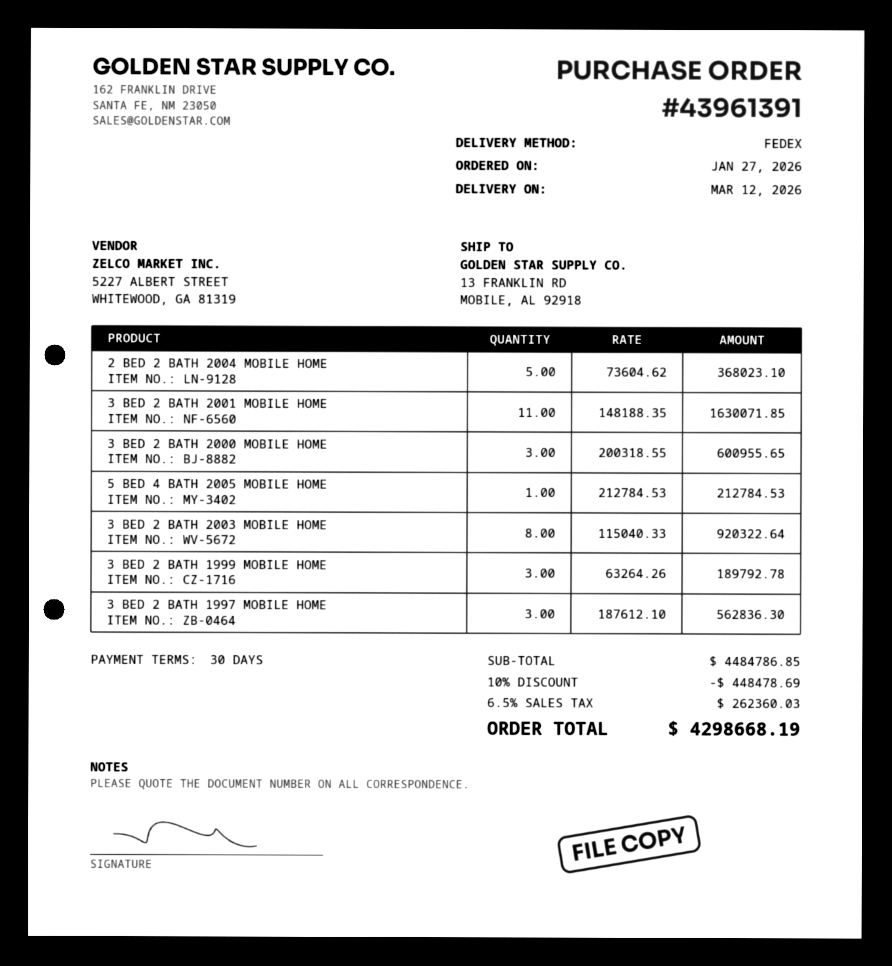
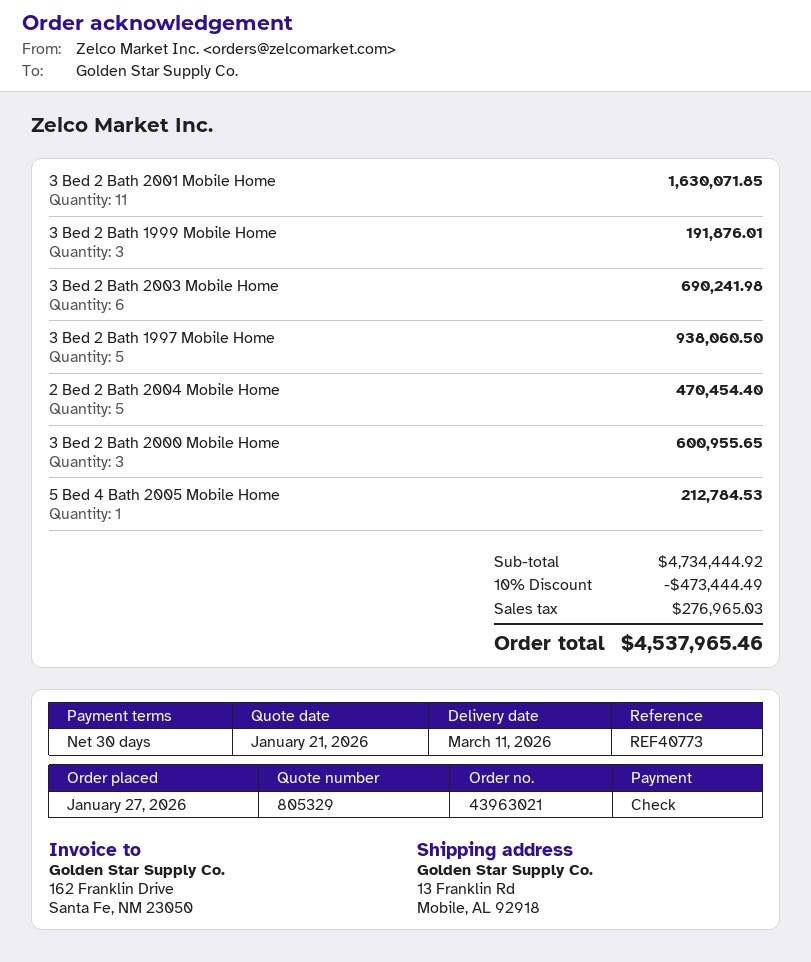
order number: 43961391 -> 43963021
delivery date: 2026-03-12 -> 2026-03-11
2 BED 2 BATH 2004 MOBILE HOME: 5 for 368023.10 -> 5 for 470454.40
3 BED 2 BATH 2003 MOBILE HOME: 8 for 920322.64 -> 6 for 690241.98
3 BED 2 BATH 1999 MOBILE HOME: 3 for 189792.78 -> 3 for 191876.01
3 BED 2 BATH 1997 MOBILE HOME: 3 for 562836.30 -> 5 for 938060.50
subtotal: 4484786.85 -> 4734444.92
discount: 10% = 448478.69 -> 10% = 473444.49
tax: 262360.03 -> 276965.03
total: 4298668.19 -> 4537965.46

